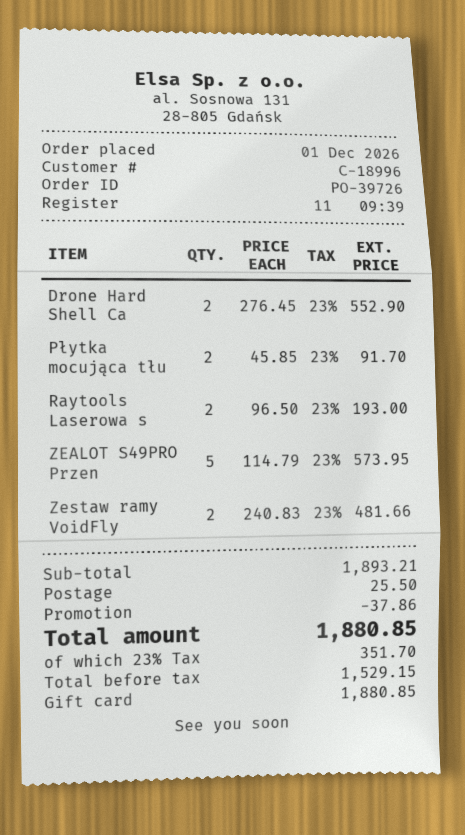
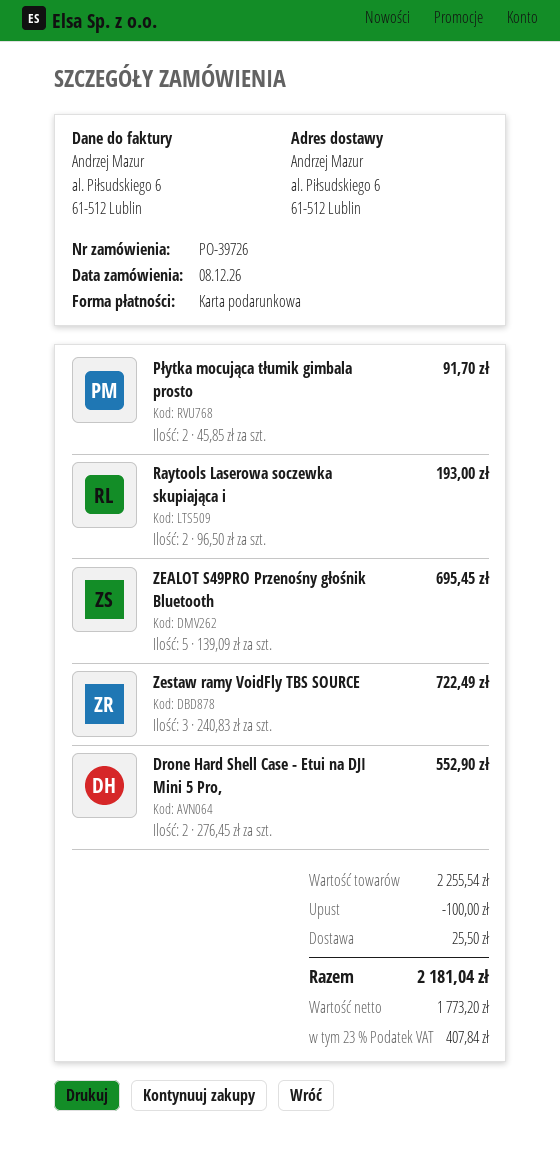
order date: 2026-12-01 -> 2026-12-08
ZEALOT S49PRO Przen: 5 x 114.79 = 573.95 -> 5 x 139.09 = 695.45
Zestaw ramy VoidFly: 2 x 240.83 = 481.66 -> 3 x 240.83 = 722.49
subtotal: 1893.21 -> 2255.54
discount: 37.86 -> 100.00
net: 1529.15 -> 1773.20
tax: 23% = 351.70 -> 23% = 407.84
total: 1880.85 -> 2181.04

